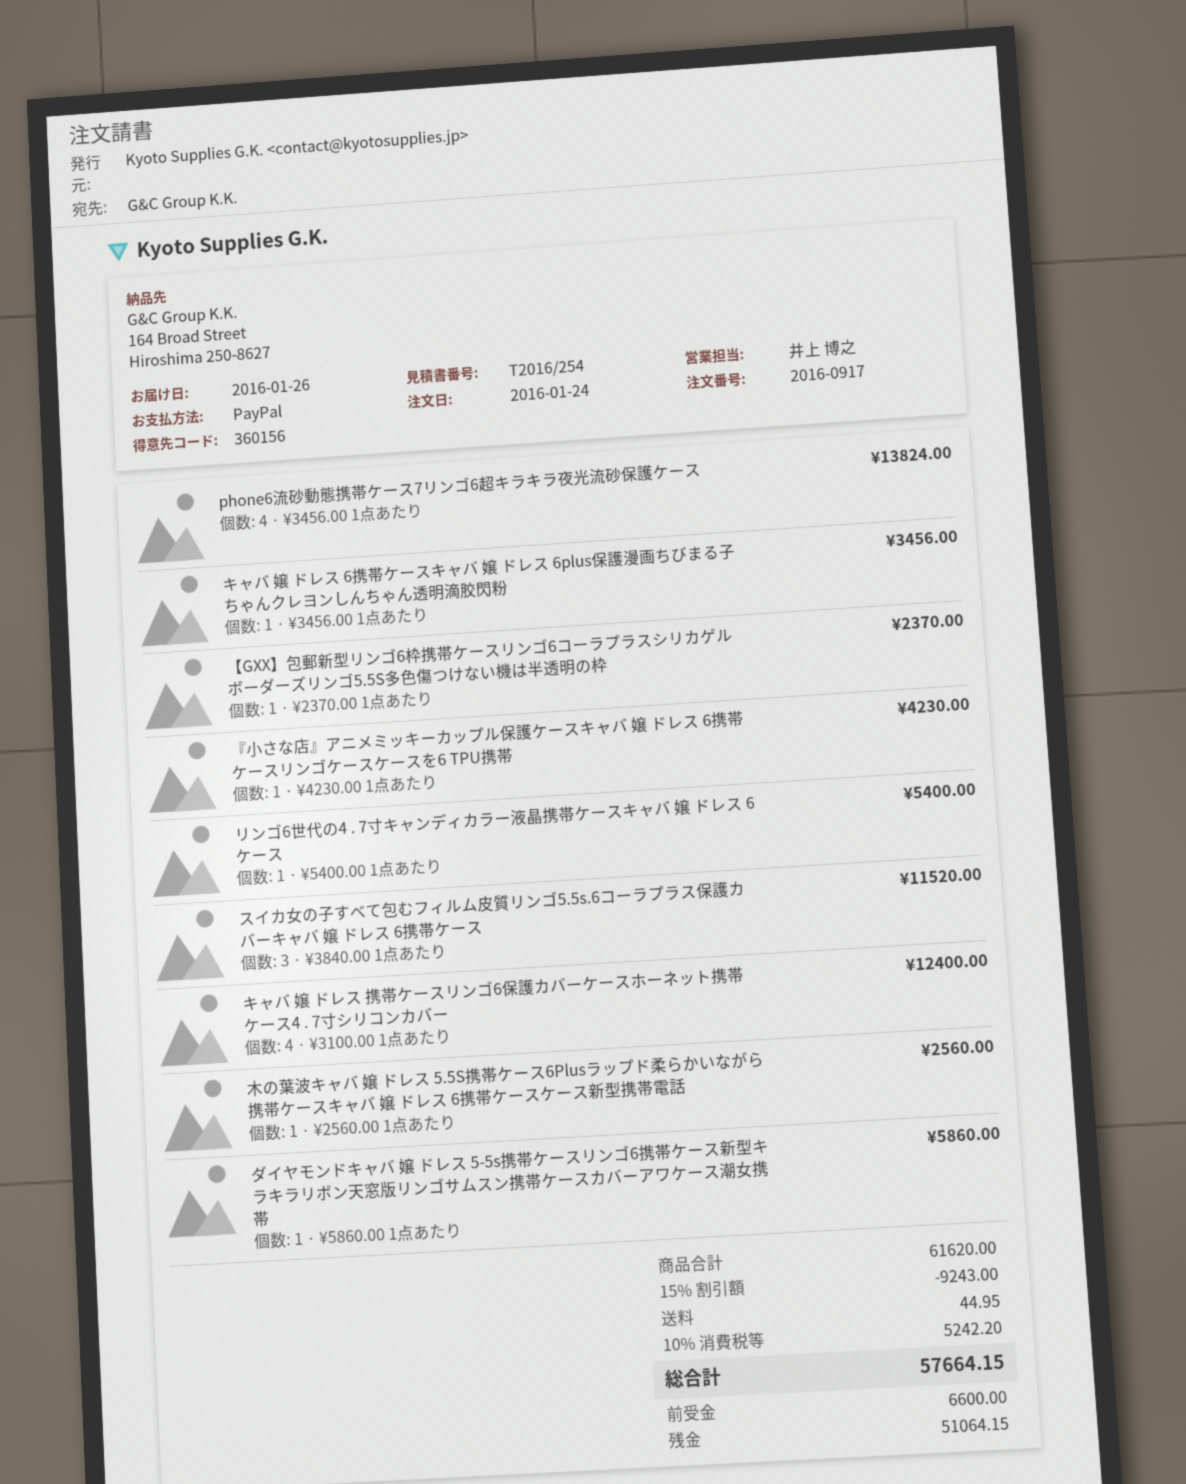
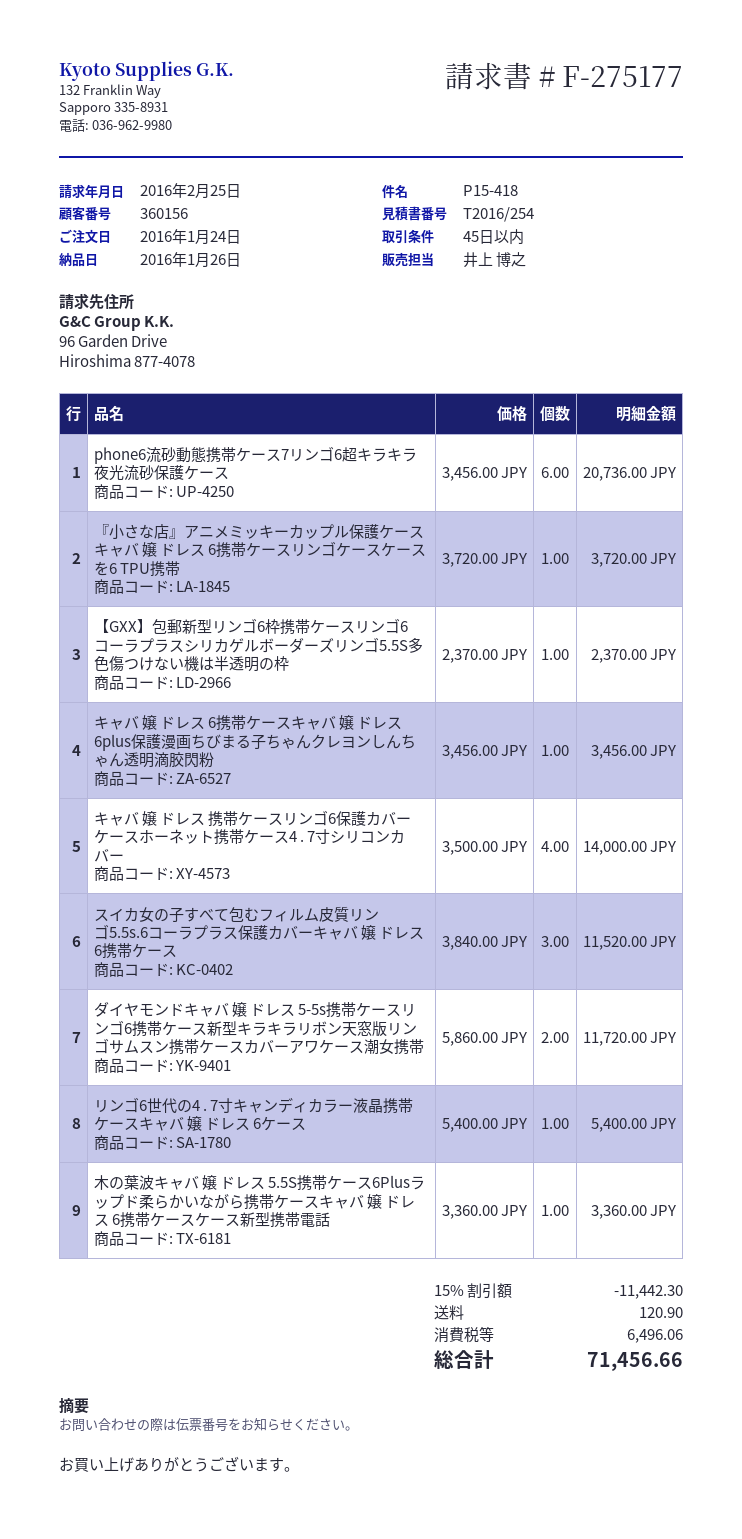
phone6流砂動態携帯ケース7リンゴ6超キラキラ夜光流砂保護ケース: 4 x 3456.00 = 13824.00 -> 6 x 3456.00 = 20736.00
『小さな店』アニメミッキーカップル保護ケースキャバ 嬢 ドレス 6携帯ケースリンゴケースケースを6 TPU携帯: 1 x 4230.00 = 4230.00 -> 1 x 3720.00 = 3720.00
キャバ 嬢 ドレス 携帯ケースリンゴ6保護カバーケースホーネット携帯ケース4 . 7寸シリコンカバー: 4 x 3100.00 = 12400.00 -> 4 x 3500.00 = 14000.00
木の葉波キャバ 嬢 ドレス 5.5S携帯ケース6Plusラップド柔らかいながら携帯ケースキャバ 嬢 ドレス 6携帯ケースケース新型携帯電話: 1 x 2560.00 = 2560.00 -> 1 x 3360.00 = 3360.00
ダイヤモンドキャバ 嬢 ドレス 5-5s携帯ケースリンゴ6携帯ケース新型キラキラリボン天窓版リンゴサムスン携帯ケースカバーアワケース潮女携帯: 1 x 5860.00 = 5860.00 -> 2 x 5860.00 = 11720.00
discount: 15% = 9243.00 -> 15% = 11442.30
shipping: 44.95 -> 120.90
tax: 5242.20 -> 6496.06
total: 57664.15 -> 71456.66

